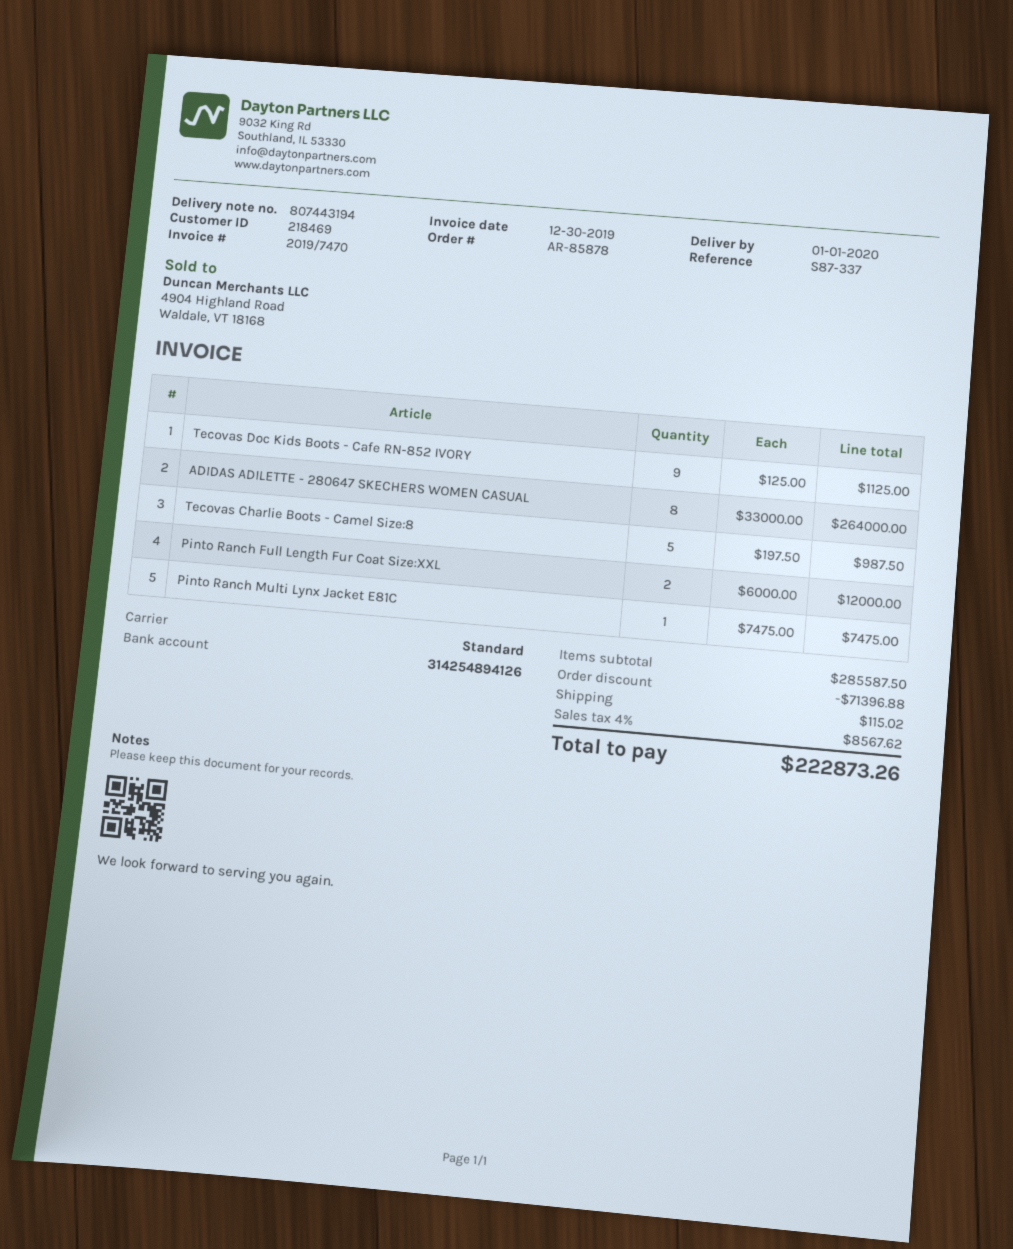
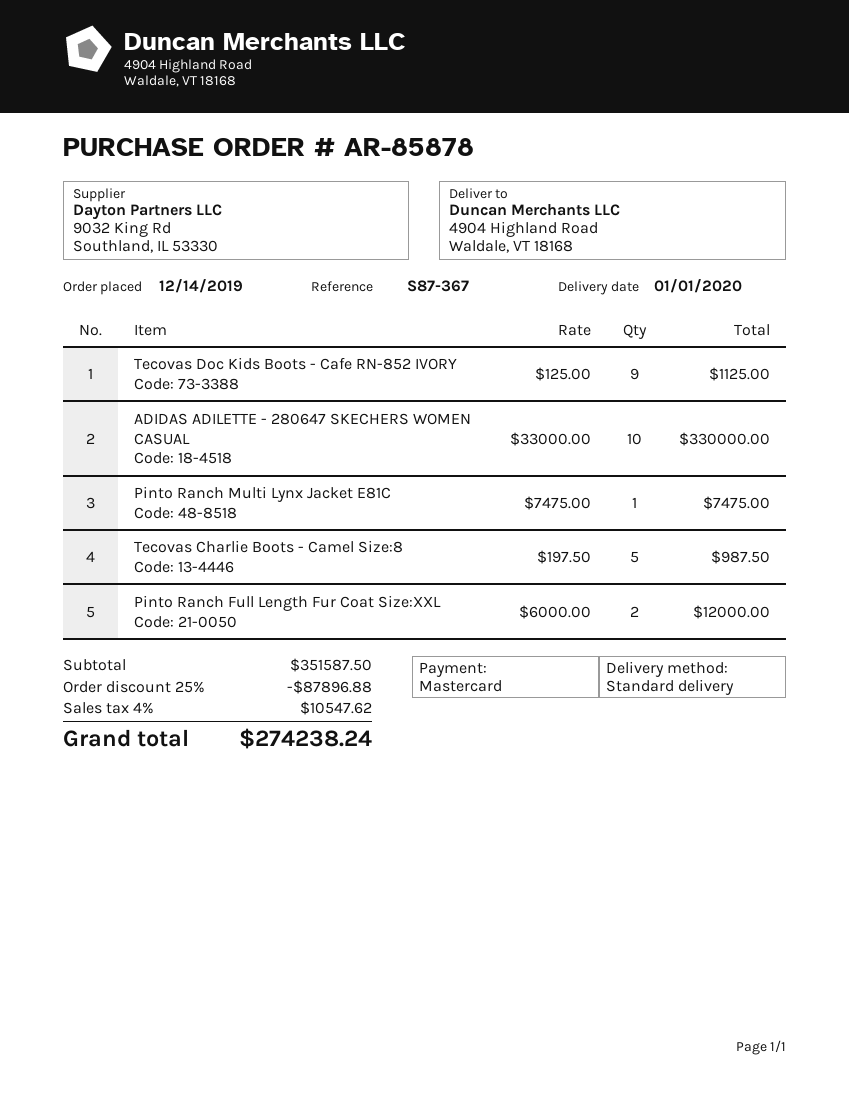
reference: S87-337 -> S87-367
ADIDAS ADILETTE - 280647 SKECHERS WOMEN CASUAL: 8 x 33000.00 = 264000.00 -> 10 x 33000.00 = 330000.00
subtotal: 285587.50 -> 351587.50
discount: 71396.88 -> 87896.88
shipping: 115.02 -> none
tax: 4% = 8567.62 -> 4% = 10547.62
total: 222873.26 -> 274238.24

